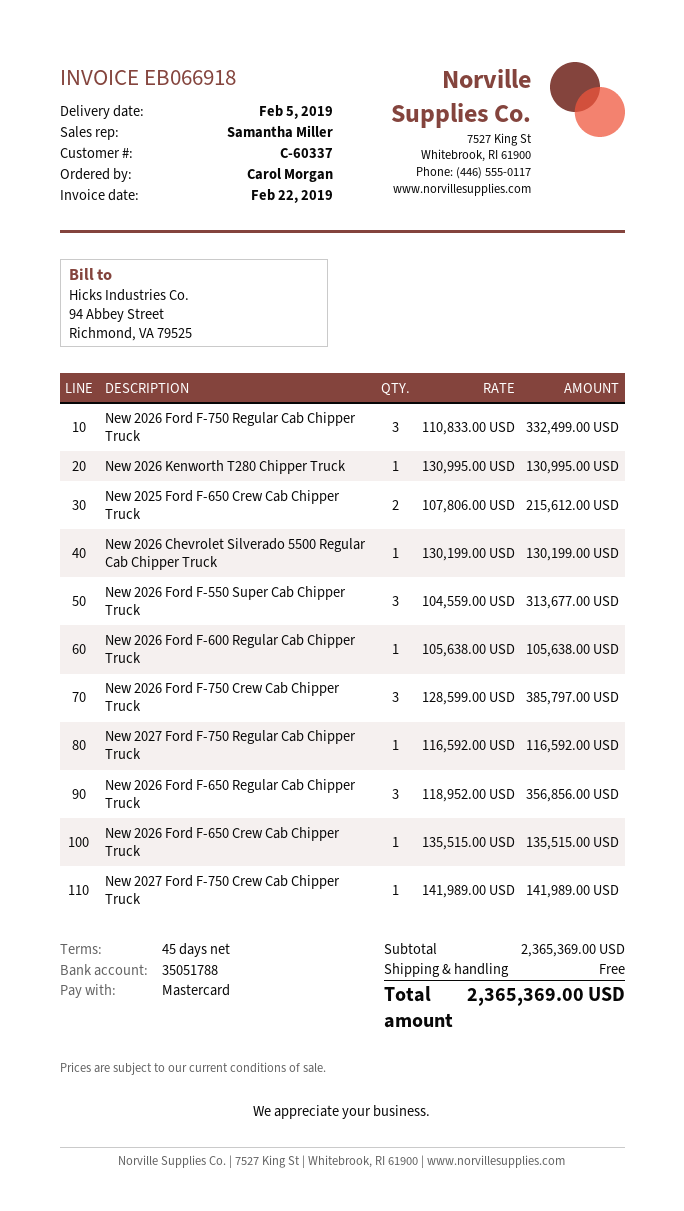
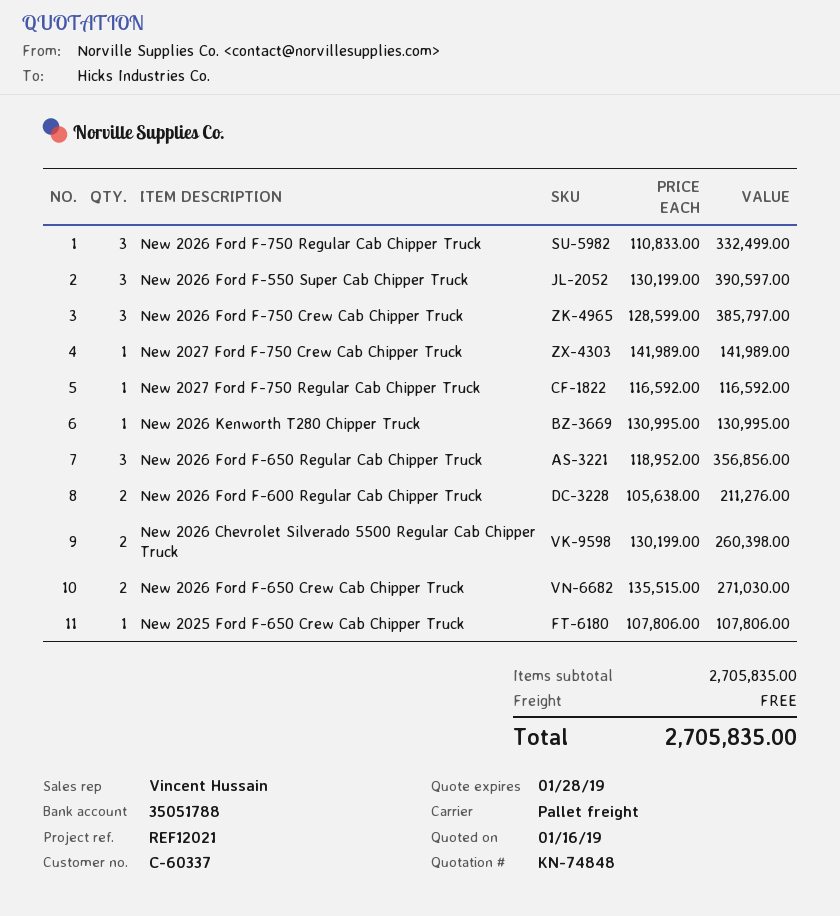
sales rep: Samantha Miller -> Vincent Hussain
New 2025 Ford F-650 Crew Cab Chipper Truck: 2 x 107806.00 = 215612.00 -> 1 x 107806.00 = 107806.00
New 2026 Chevrolet Silverado 5500 Regular Cab Chipper Truck: 1 x 130199.00 = 130199.00 -> 2 x 130199.00 = 260398.00
New 2026 Ford F-550 Super Cab Chipper Truck: 3 x 104559.00 = 313677.00 -> 3 x 130199.00 = 390597.00
New 2026 Ford F-600 Regular Cab Chipper Truck: 1 x 105638.00 = 105638.00 -> 2 x 105638.00 = 211276.00
New 2026 Ford F-650 Crew Cab Chipper Truck: 1 x 135515.00 = 135515.00 -> 2 x 135515.00 = 271030.00
subtotal: 2365369.00 -> 2705835.00
total: 2365369.00 -> 2705835.00

